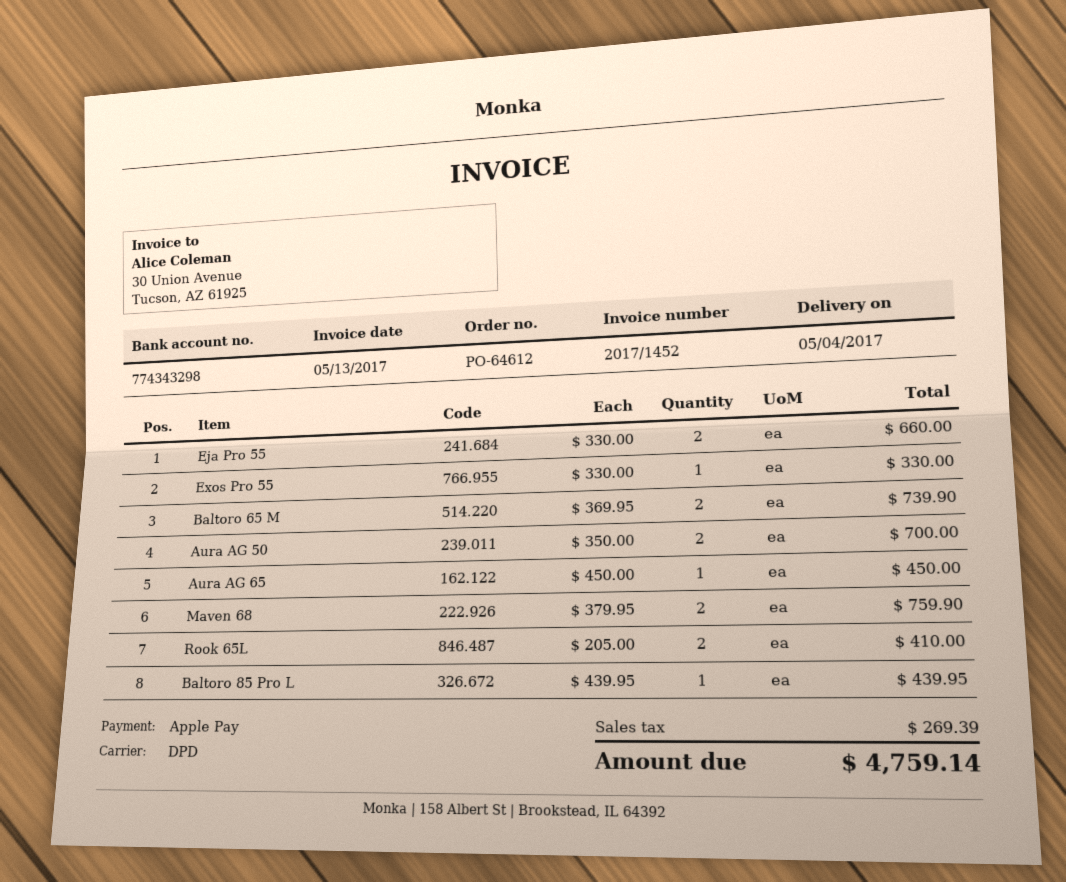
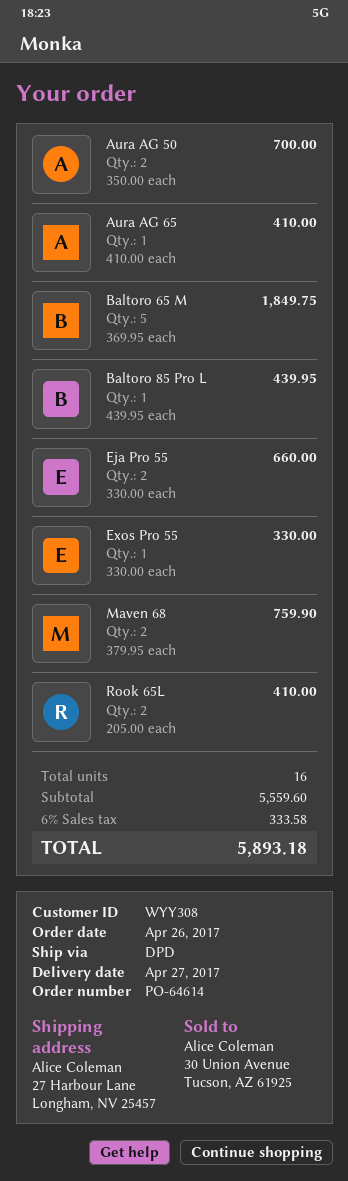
order number: PO-64612 -> PO-64614
delivery date: 2017-05-04 -> 2017-04-27
Baltoro 65 M: 2 x 369.95 = 739.90 -> 5 x 369.95 = 1849.75
Aura AG 65: 1 x 450.00 = 450.00 -> 1 x 410.00 = 410.00
tax: 269.39 -> 333.58
total: 4759.14 -> 5893.18

